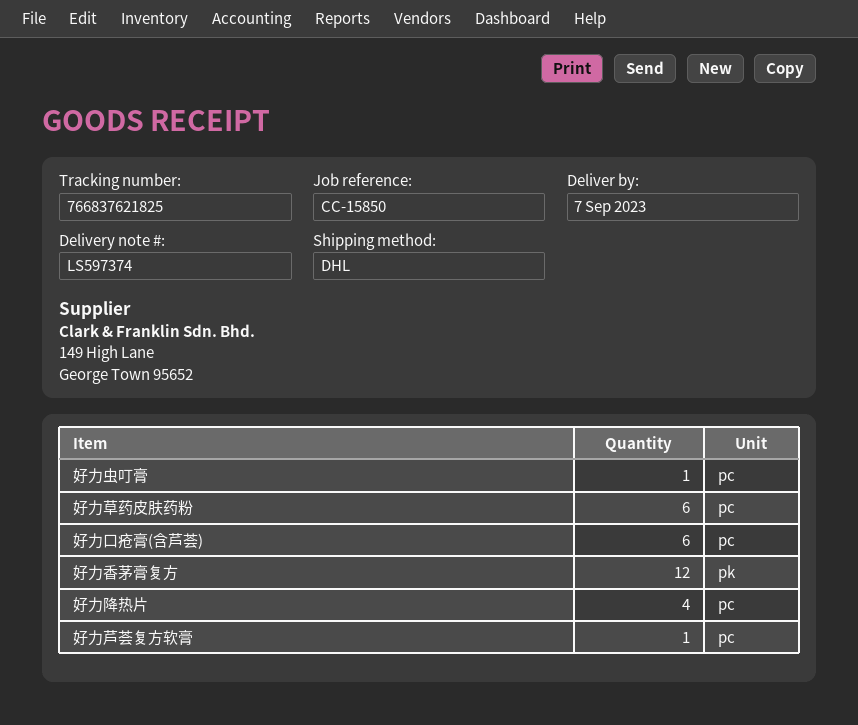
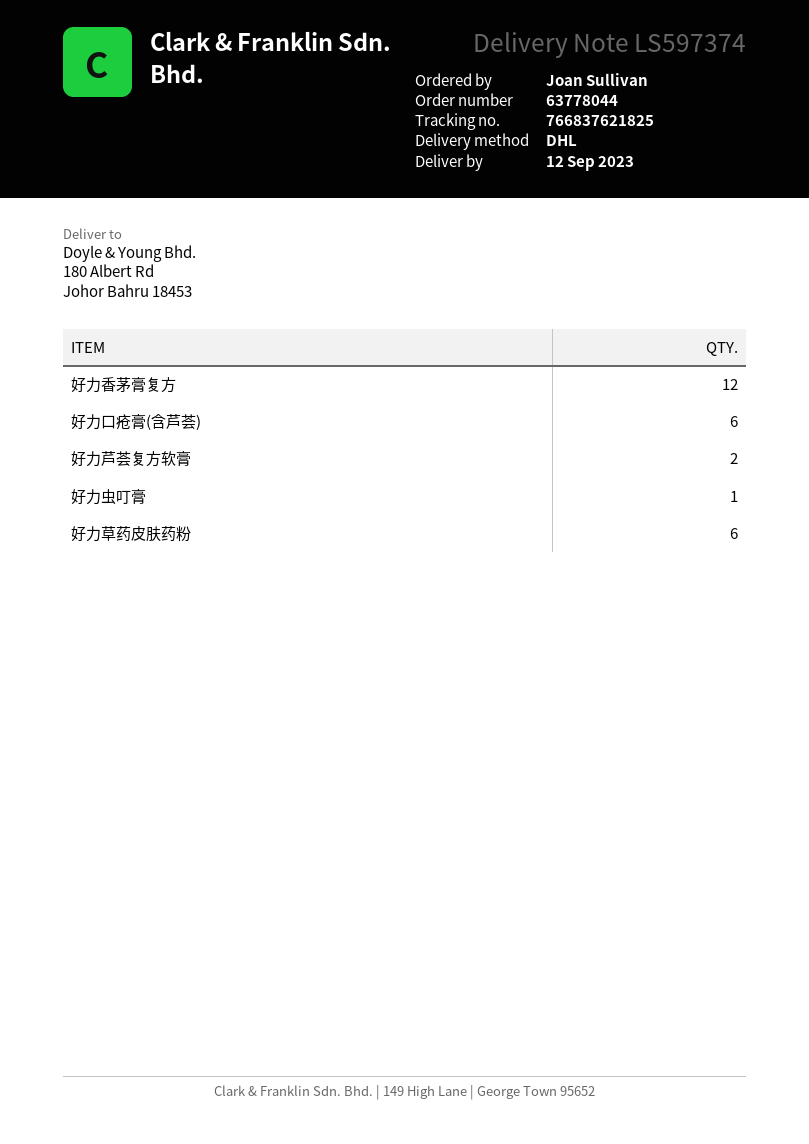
delivery date: 2023-09-07 -> 2023-09-12
好力降热片: 4 -> none
好力芦荟复方软膏: 1 -> 2

